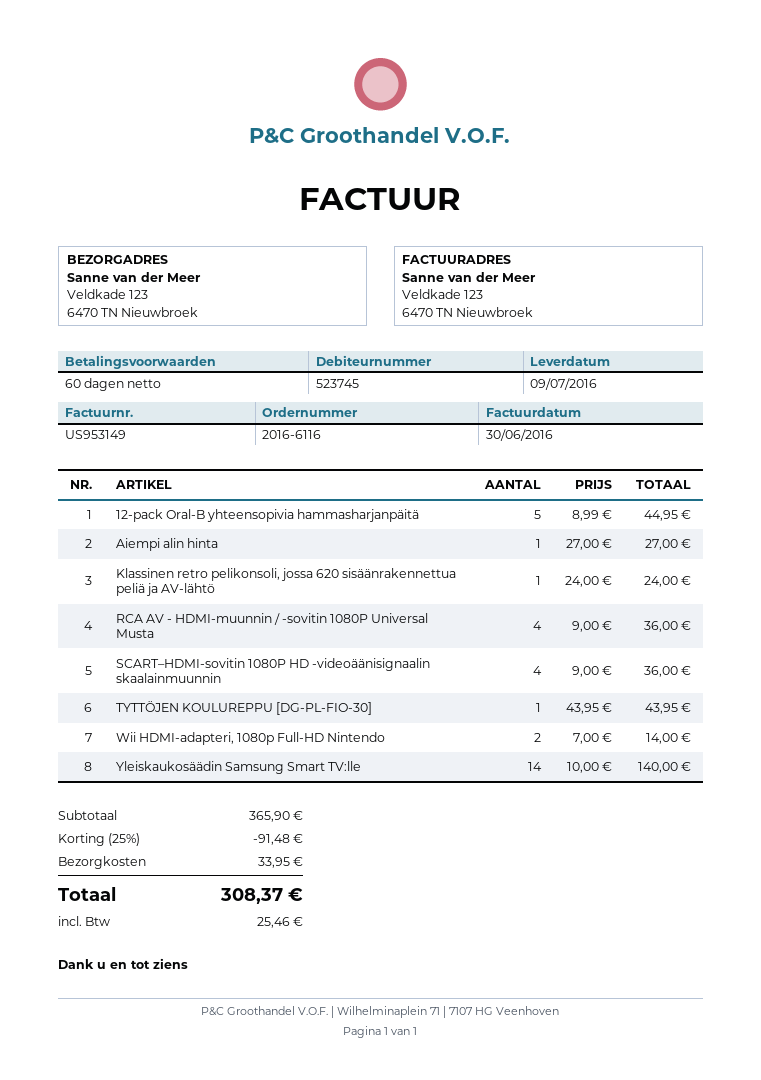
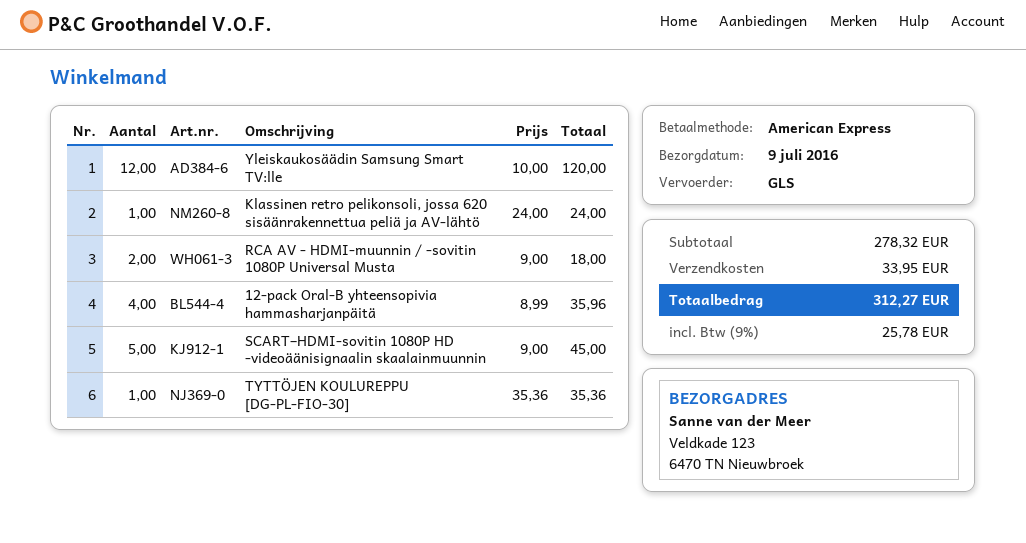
12-pack Oral-B yhteensopivia hammasharjanpäitä: 5 x 8.99 = 44.95 -> 4 x 8.99 = 35.96
Aiempi alin hinta: 1 x 27.00 = 27.00 -> none
RCA AV - HDMI-muunnin / -sovitin 1080P Universal Musta: 4 x 9.00 = 36.00 -> 2 x 9.00 = 18.00
SCART–HDMI-sovitin 1080P HD -videoäänisignaalin skaalainmuunnin: 4 x 9.00 = 36.00 -> 5 x 9.00 = 45.00
TYTTÖJEN KOULUREPPU [DG-PL-FIO-30]: 1 x 43.95 = 43.95 -> 1 x 35.36 = 35.36
Wii HDMI-adapteri, 1080p Full-HD Nintendo: 2 x 7.00 = 14.00 -> none
Yleiskaukosäädin Samsung Smart TV:lle: 14 x 10.00 = 140.00 -> 12 x 10.00 = 120.00
subtotal: 365.90 -> 278.32
discount: 25% = 91.48 -> none
tax: 25.46 -> 25.78
total: 308.37 -> 312.27

